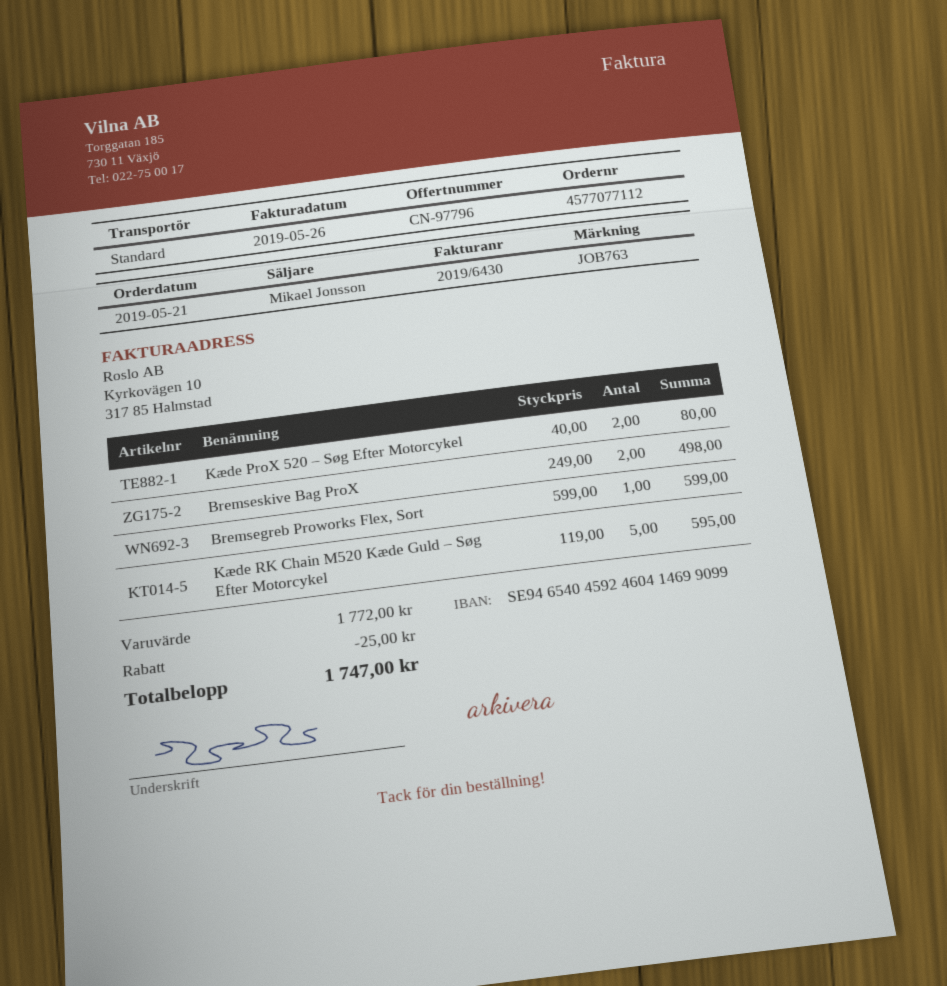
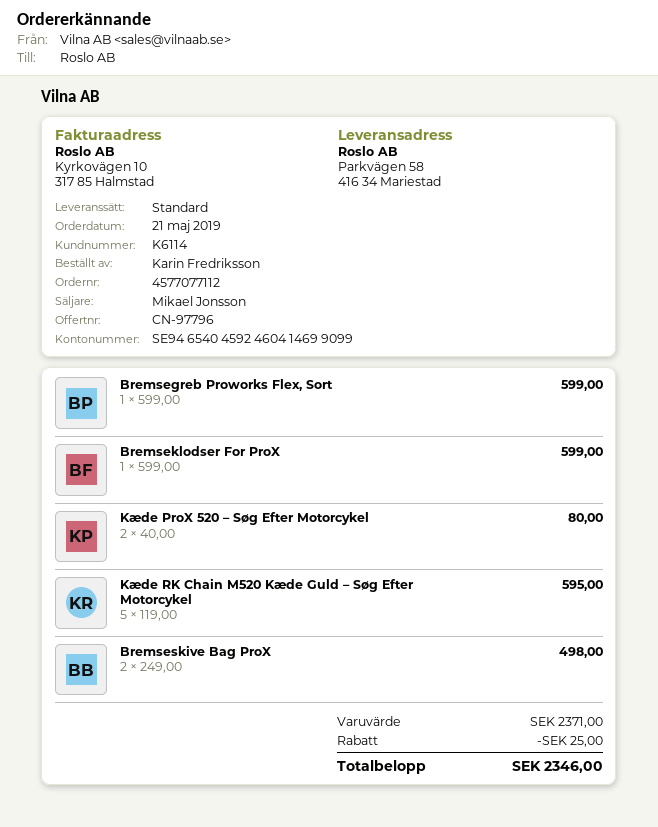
Bremseklodser For ProX: none -> 1 x 599.00 = 599.00
subtotal: 1772.00 -> 2371.00
total: 1747.00 -> 2346.00

